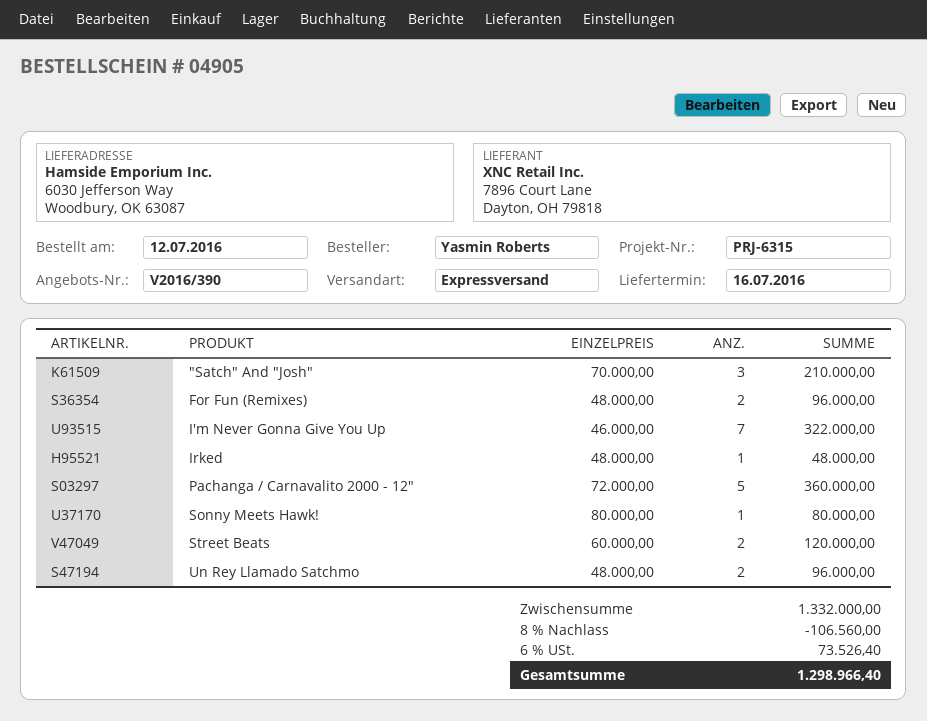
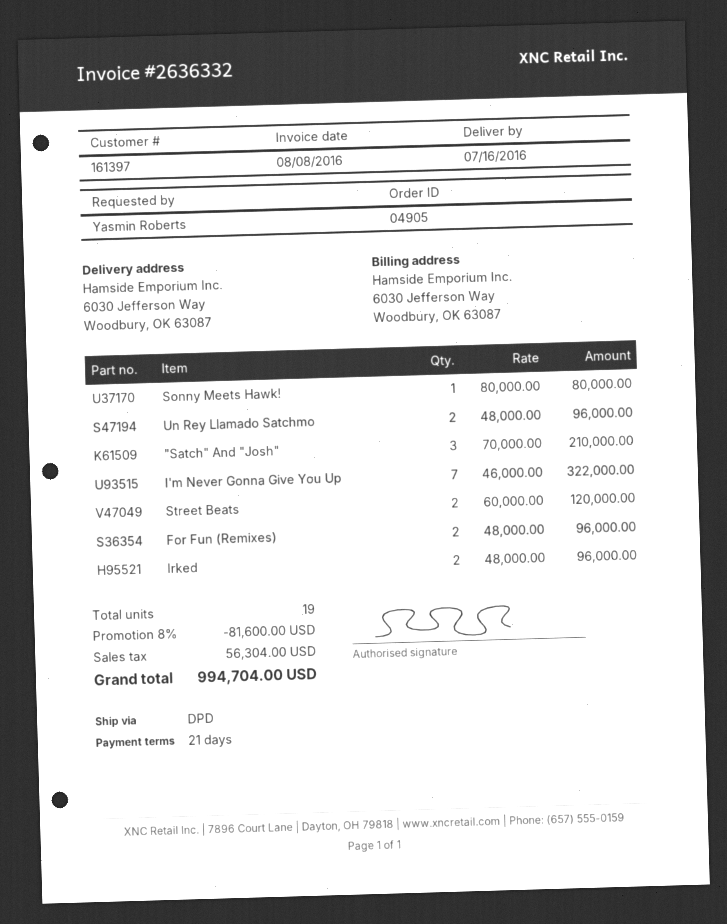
shipping method: express -> DPD
Irked: 1 x 48000.00 = 48000.00 -> 2 x 48000.00 = 96000.00
Pachanga / Carnavalito 2000 - 12": 5 x 72000.00 = 360000.00 -> none
discount: 8% = 106560.00 -> 8% = 81600.00
tax: 73526.40 -> 56304.00
total: 1298966.40 -> 994704.00

